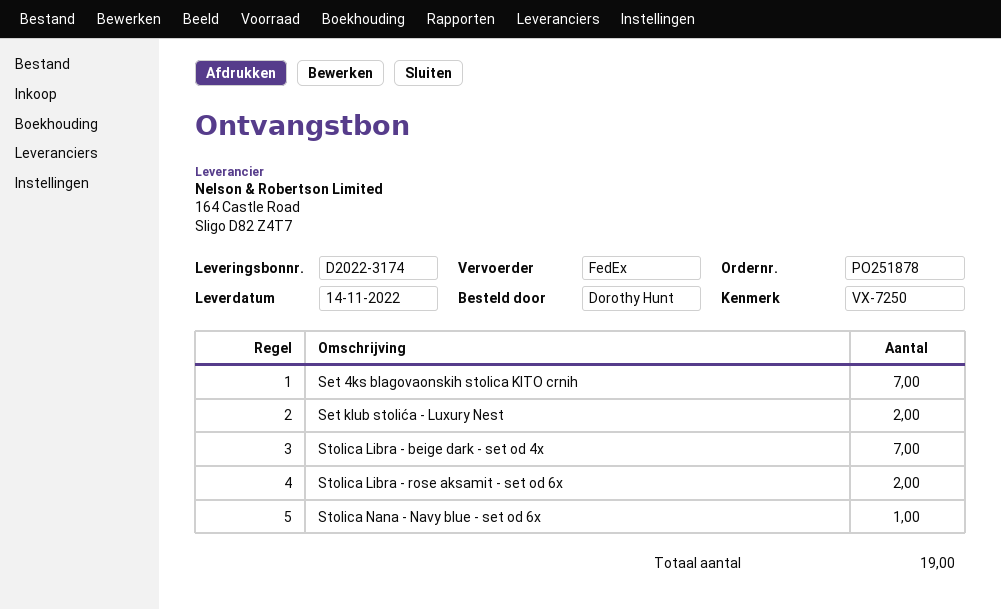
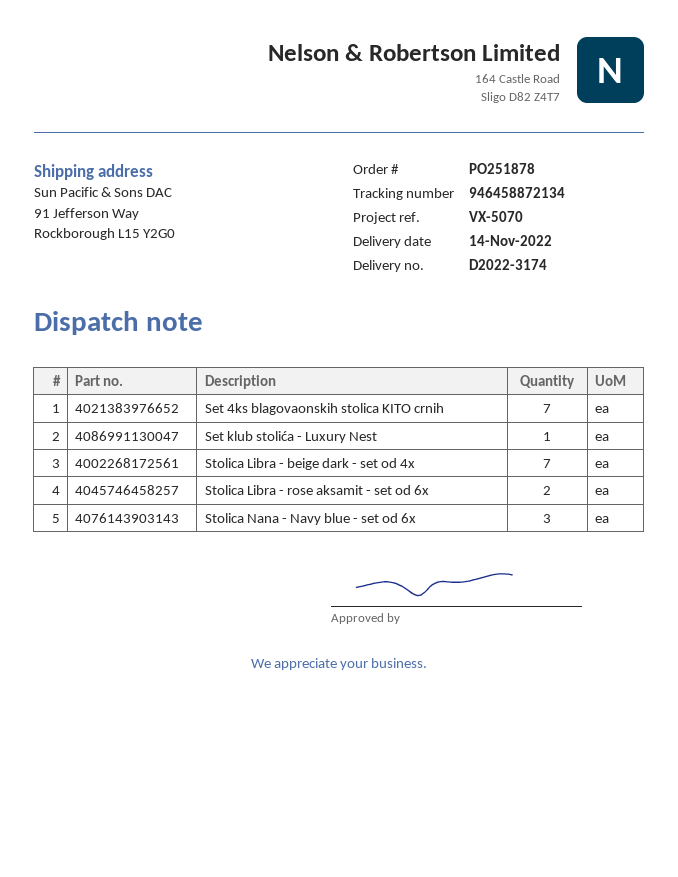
reference: VX-7250 -> VX-5070
Set klub stolića - Luxury Nest: 2 -> 1
Stolica Nana - Navy blue - set od 6x: 1 -> 3

